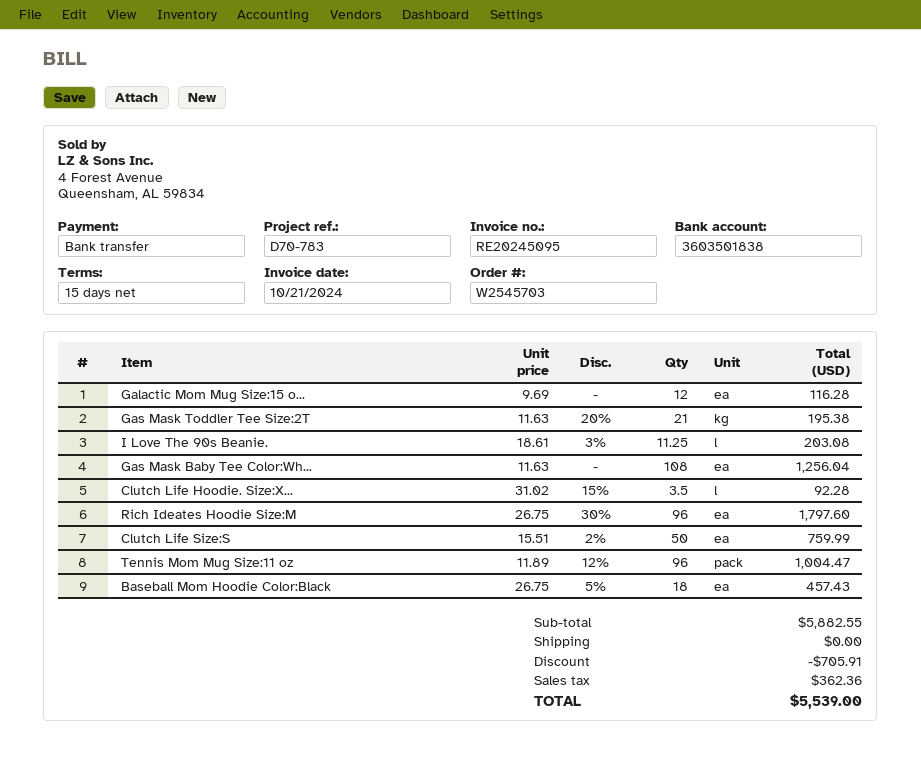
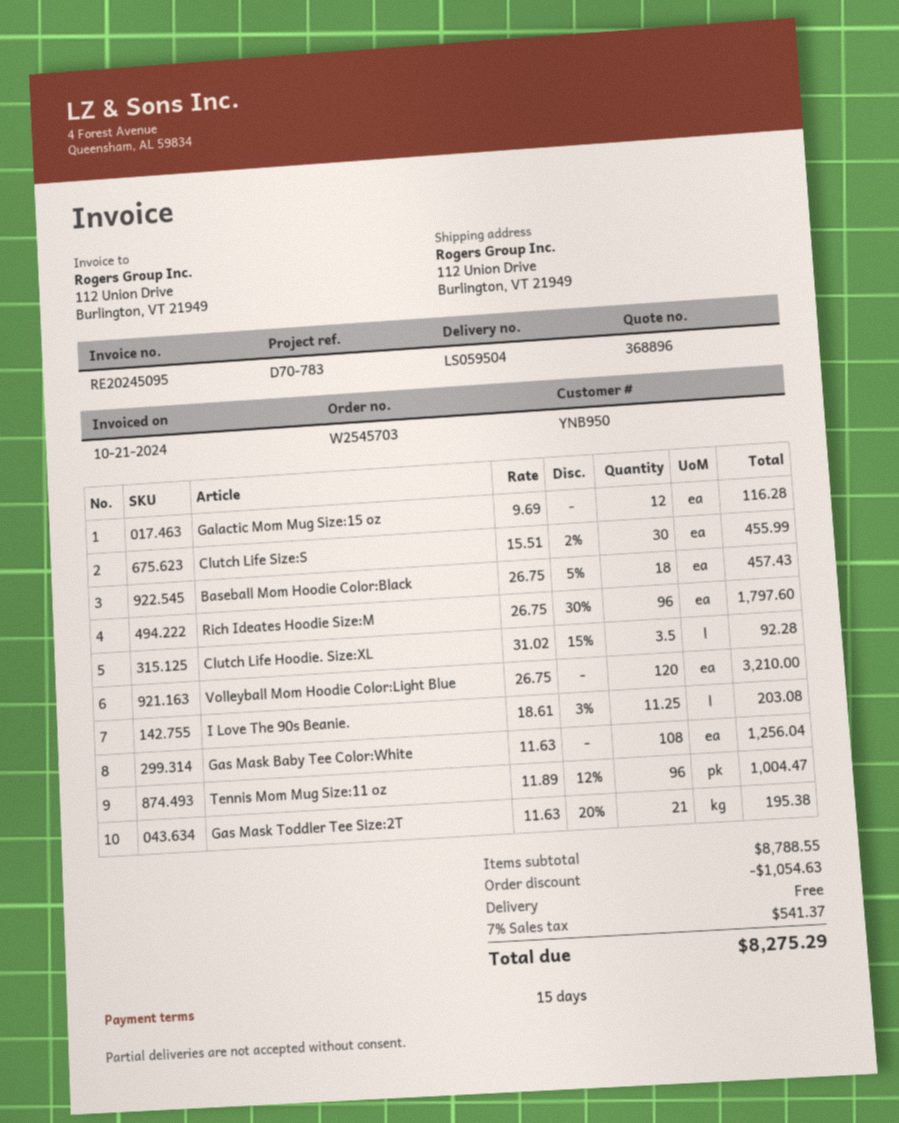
Clutch Life Size:S: 50 x 15.51 - 2% = 759.99 -> 30 x 15.51 - 2% = 455.99
Volleyball Mom Hoodie Color:Light Blue: none -> 120 x 26.75 = 3210.00
subtotal: 5882.55 -> 8788.55
discount: 705.91 -> 1054.63
tax: 362.36 -> 541.37
total: 5539.00 -> 8275.29

